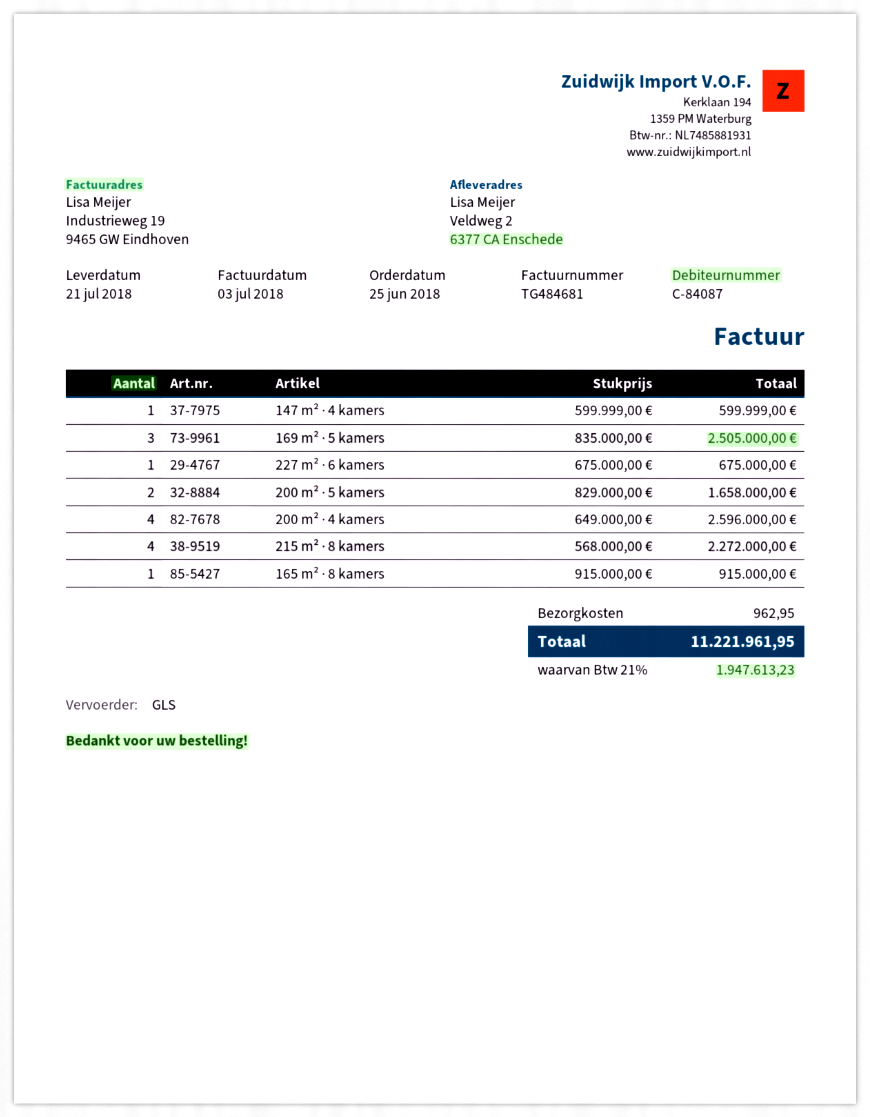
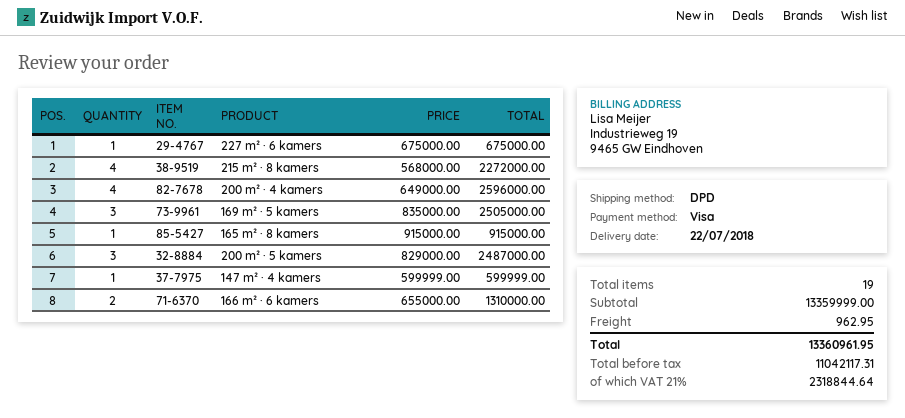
delivery date: 2018-07-21 -> 2018-07-22
shipping method: GLS -> DPD
200 m² · 5 kamers: 2 x 829000.00 = 1658000.00 -> 3 x 829000.00 = 2487000.00
166 m² · 6 kamers: none -> 2 x 655000.00 = 1310000.00
tax: 21% = 1947613.23 -> 21% = 2318844.64
total: 11221961.95 -> 13360961.95

